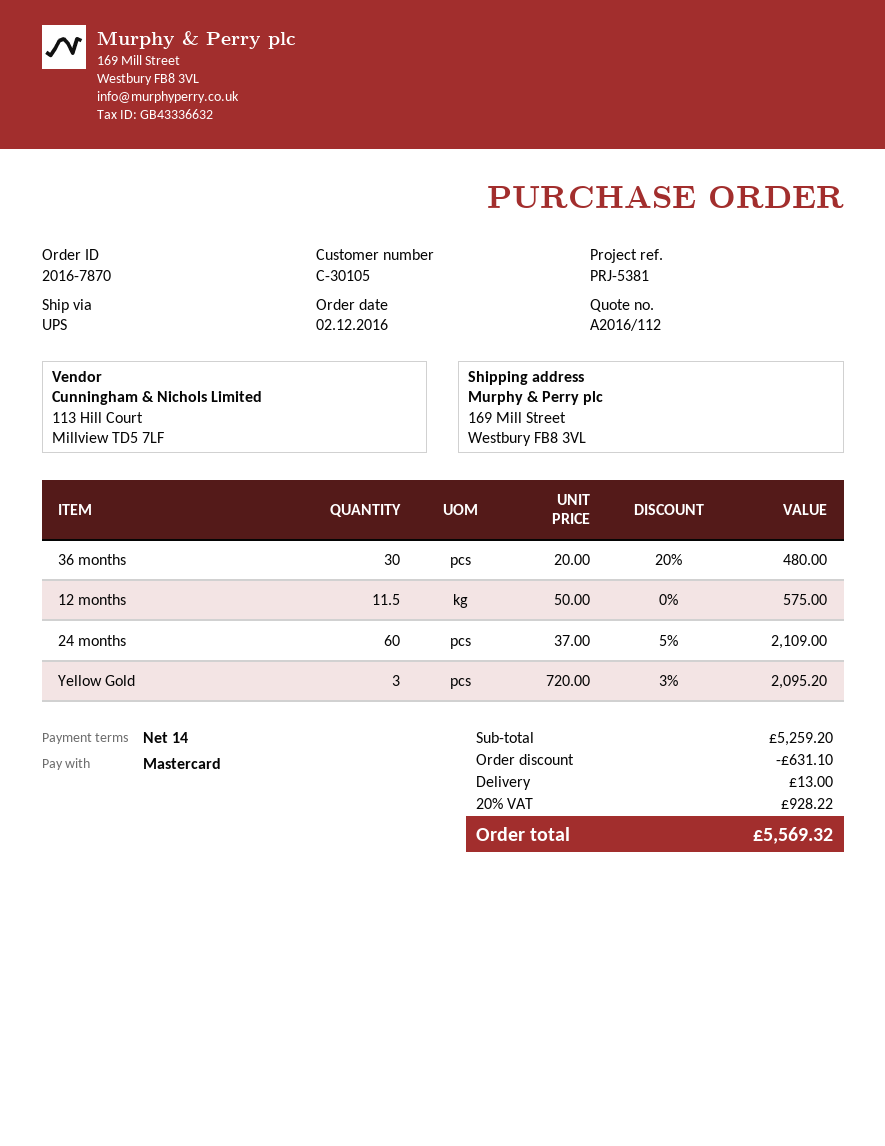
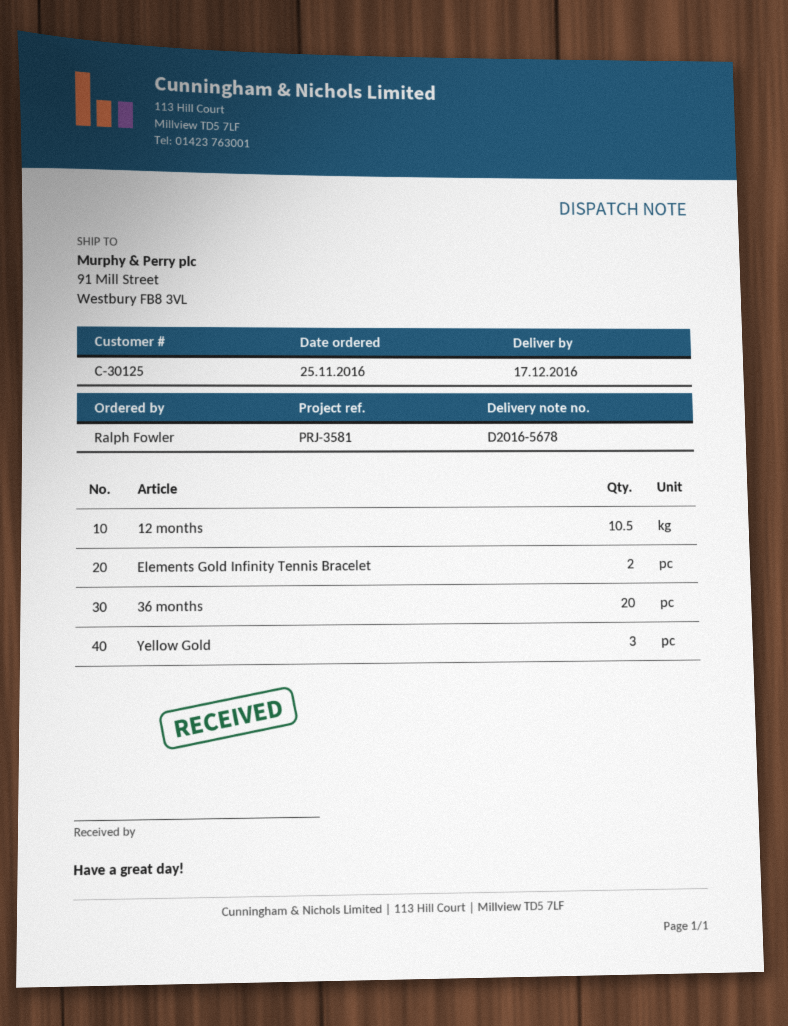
order date: 2016-12-02 -> 2016-11-25
customer number: C-30105 -> C-30125
reference: PRJ-5381 -> PRJ-3581
ship to: 169 Mill Street, Westbury FB8 3VL -> 91 Mill Street, Westbury FB8 3VL
36 months: 30 -> 20
12 months: 11.5 -> 10.5
24 months: 60 -> none
Elements Gold Infinity Tennis Bracelet: none -> 2

